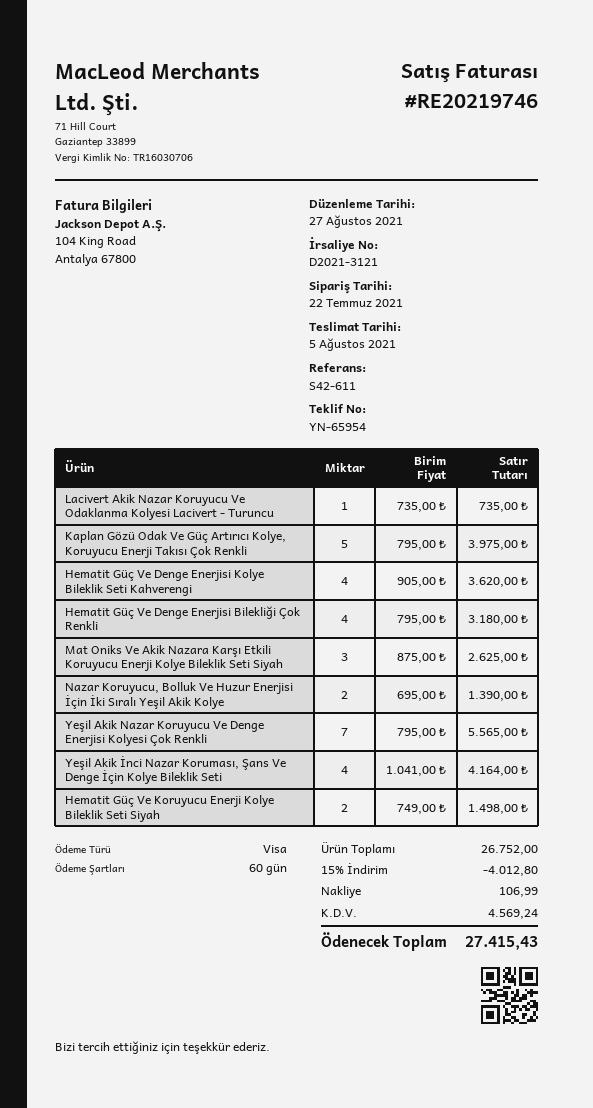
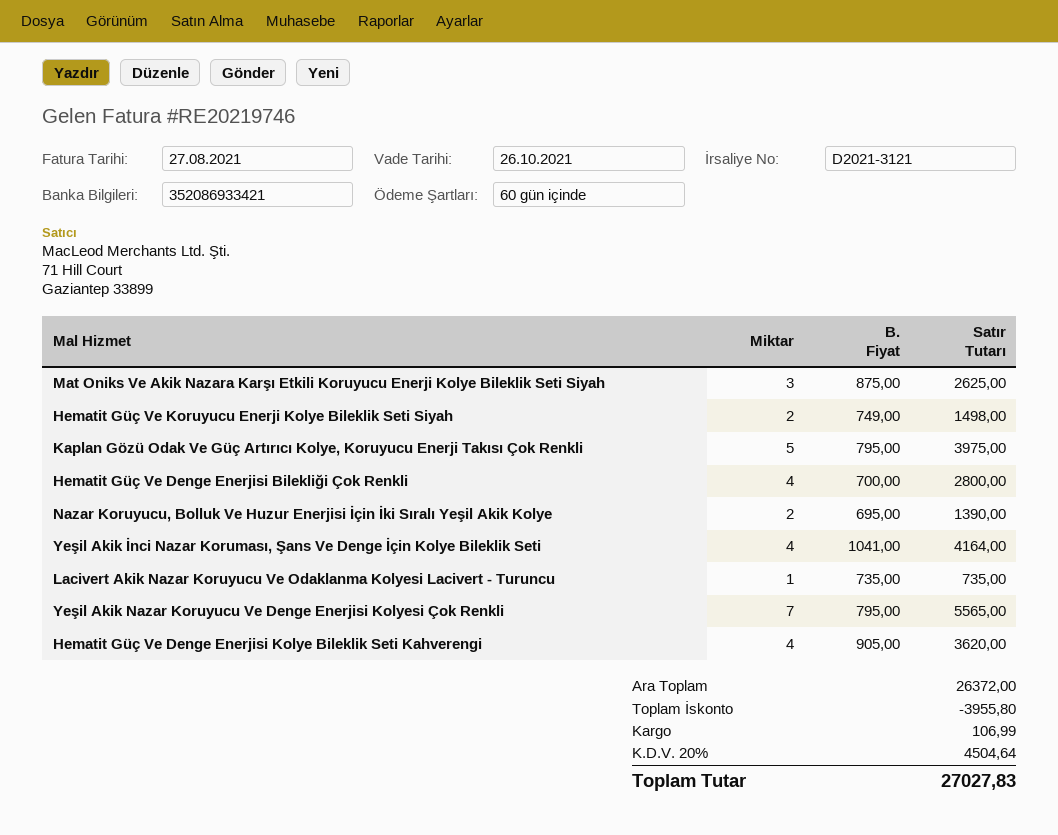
Hematit Güç Ve Denge Enerjisi Bilekliği Çok Renkli: 4 x 795.00 = 3180.00 -> 4 x 700.00 = 2800.00
subtotal: 26752.00 -> 26372.00
discount: 4012.80 -> 3955.80
tax: 4569.24 -> 4504.64
total: 27415.43 -> 27027.83

